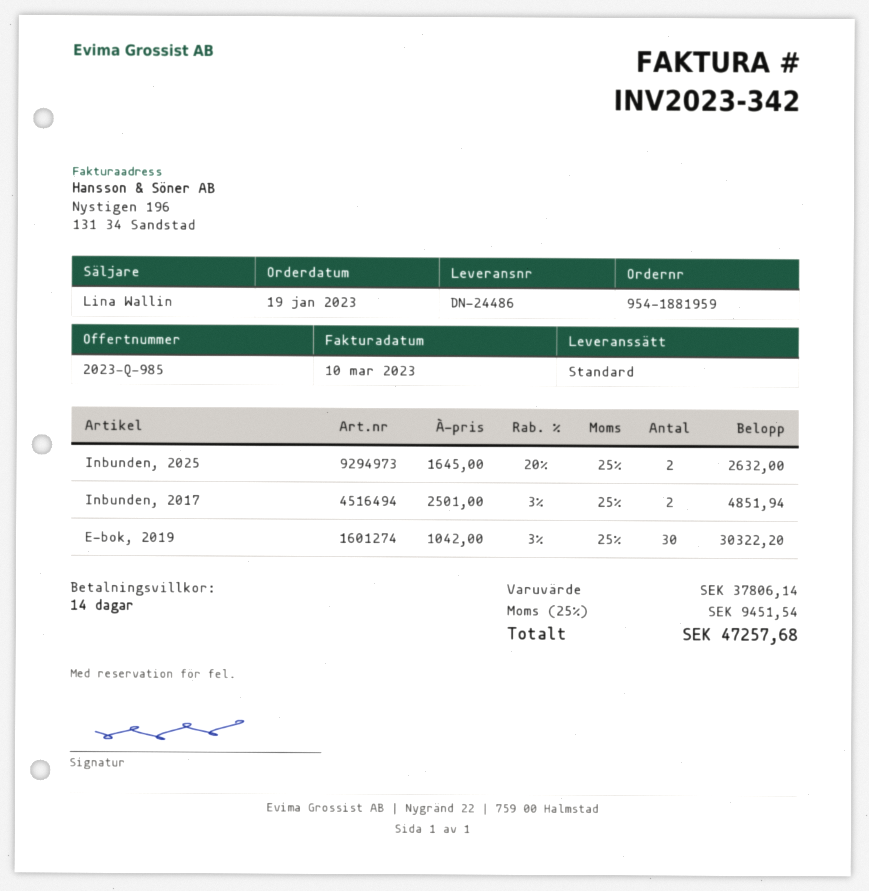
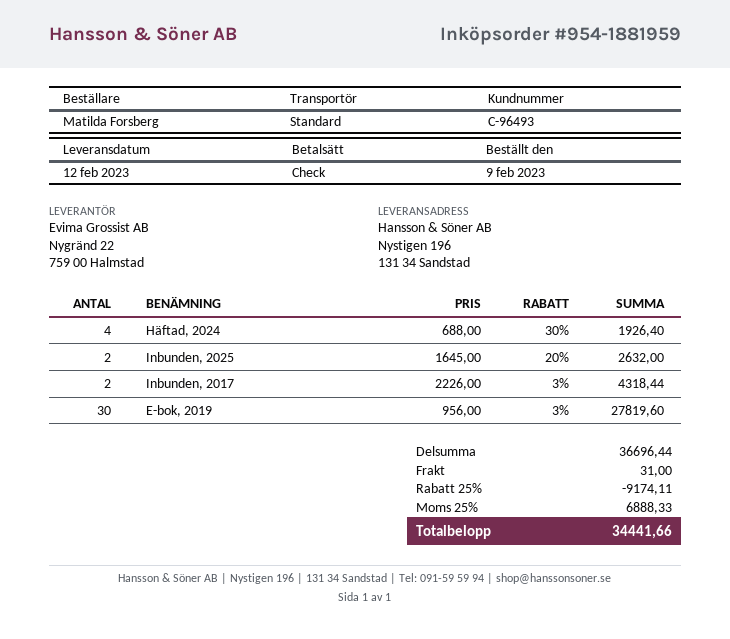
order date: 2023-01-19 -> 2023-02-09
Inbunden, 2017: 2 x 2501.00 - 3% = 4851.94 -> 2 x 2226.00 - 3% = 4318.44
E-bok, 2019: 30 x 1042.00 - 3% = 30322.20 -> 30 x 956.00 - 3% = 27819.60
Häftad, 2024: none -> 4 x 688.00 - 30% = 1926.40
subtotal: 37806.14 -> 36696.44
discount: none -> 25% = 9174.11
shipping: none -> 31.00
tax: 25% = 9451.54 -> 25% = 6888.33
total: 47257.68 -> 34441.66

